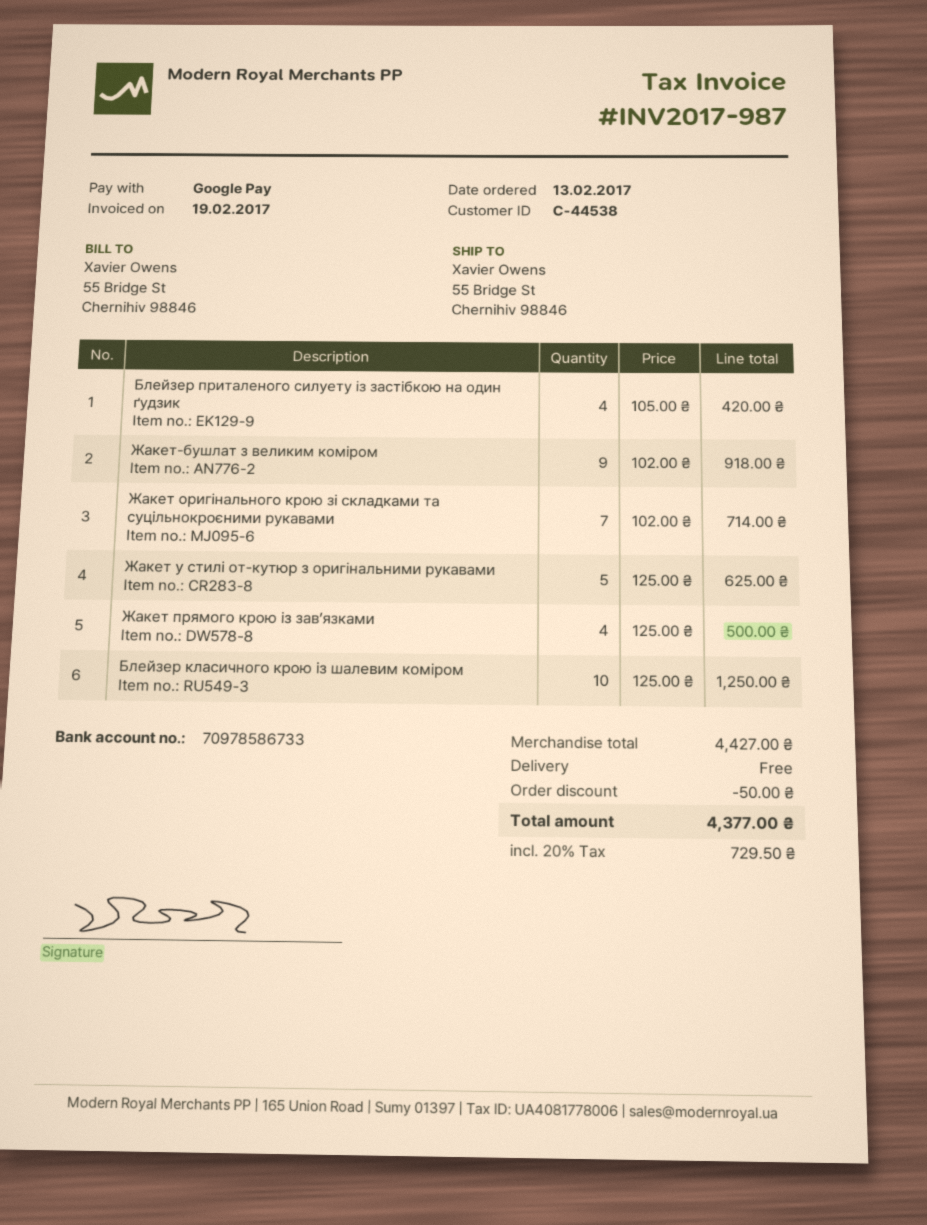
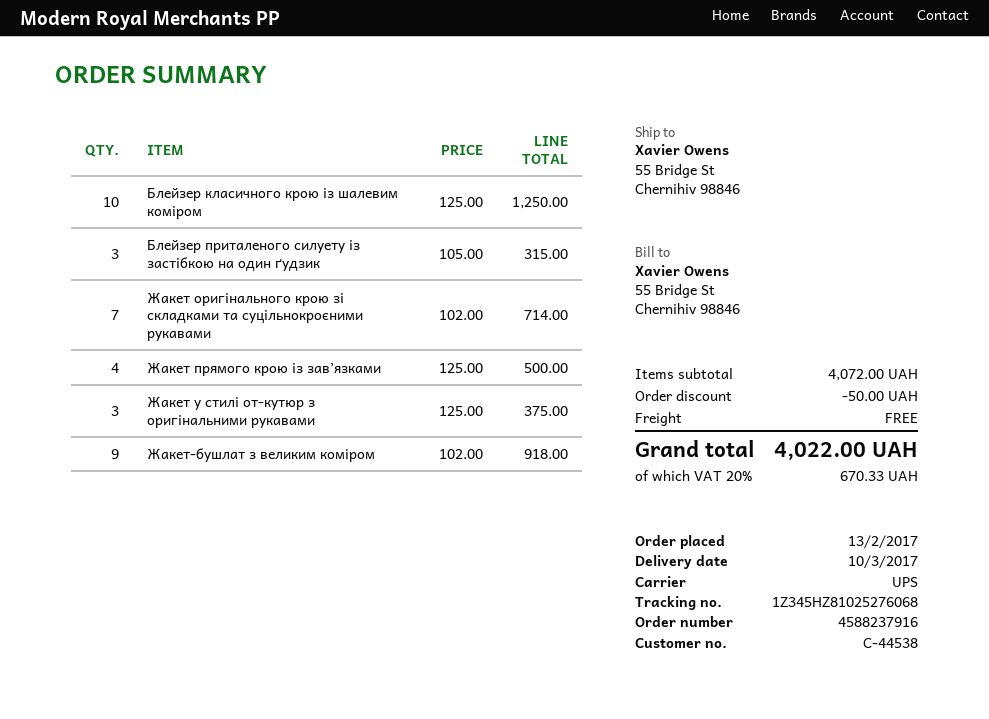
Блейзер приталеного силуету із застібкою на один ґудзик: 4 x 105.00 = 420.00 -> 3 x 105.00 = 315.00
Жакет у стилі от-кутюр з оригінальними рукавами: 5 x 125.00 = 625.00 -> 3 x 125.00 = 375.00
subtotal: 4427.00 -> 4072.00
tax: 20% = 729.50 -> 20% = 670.33
total: 4377.00 -> 4022.00

